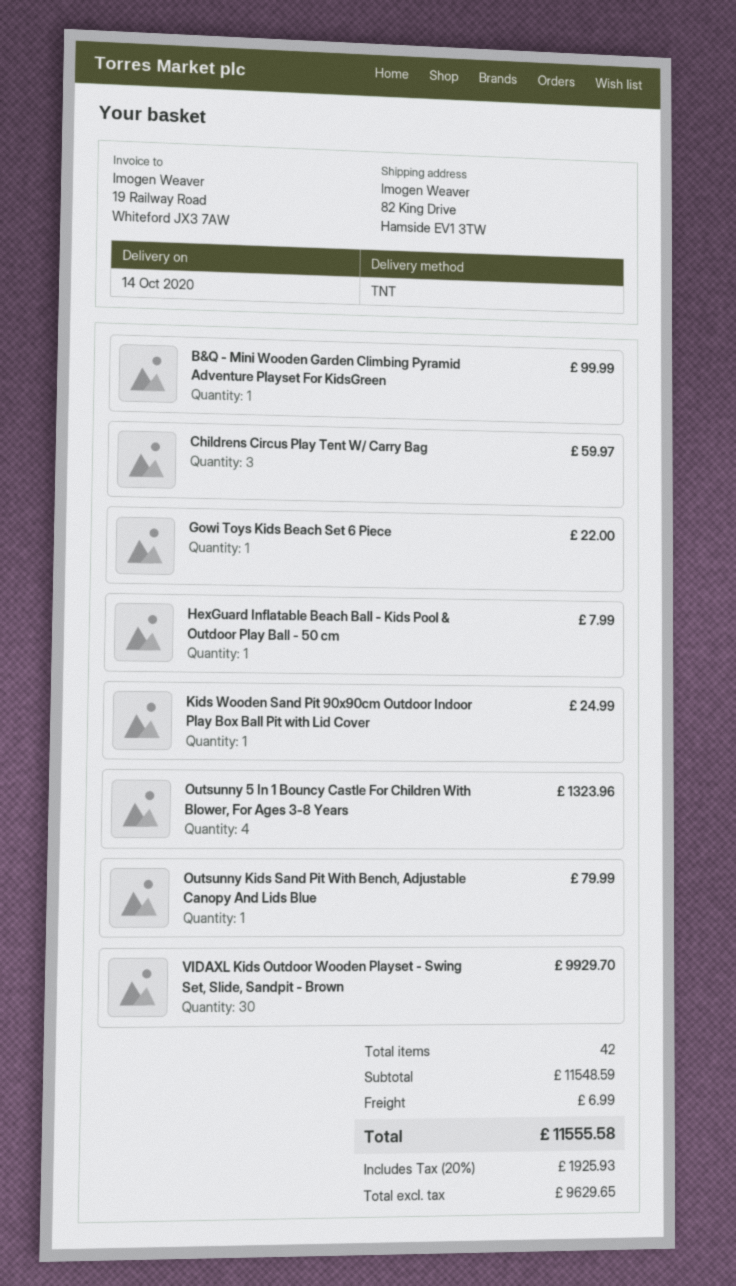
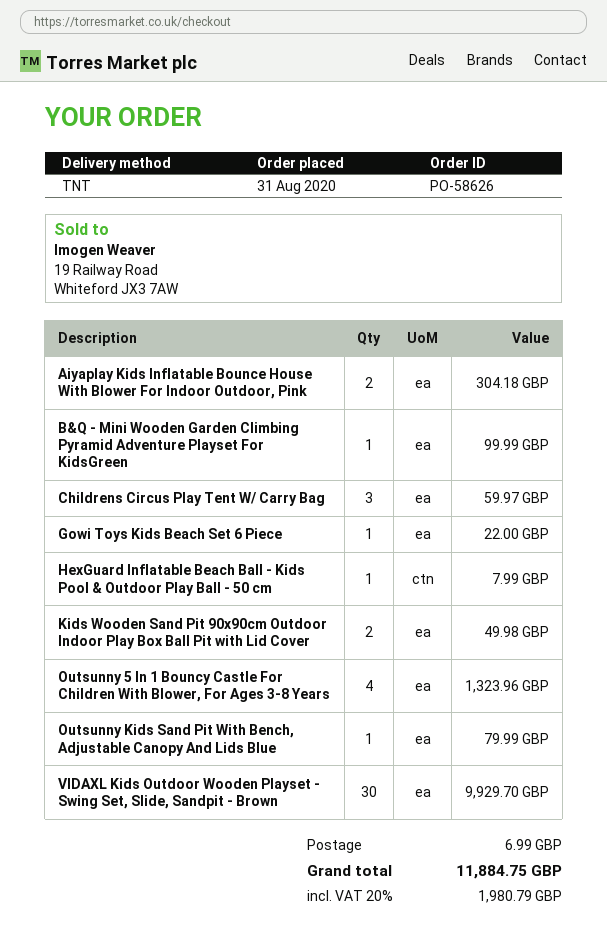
Kids Wooden Sand Pit 90x90cm Outdoor Indoor Play Box Ball Pit with Lid Cover: 1 for 24.99 -> 2 for 49.98
Aiyaplay Kids Inflatable Bounce House With Blower For Indoor Outdoor, Pink: none -> 2 for 304.18
tax: 20% = 1925.93 -> 20% = 1980.79
total: 11555.58 -> 11884.75

